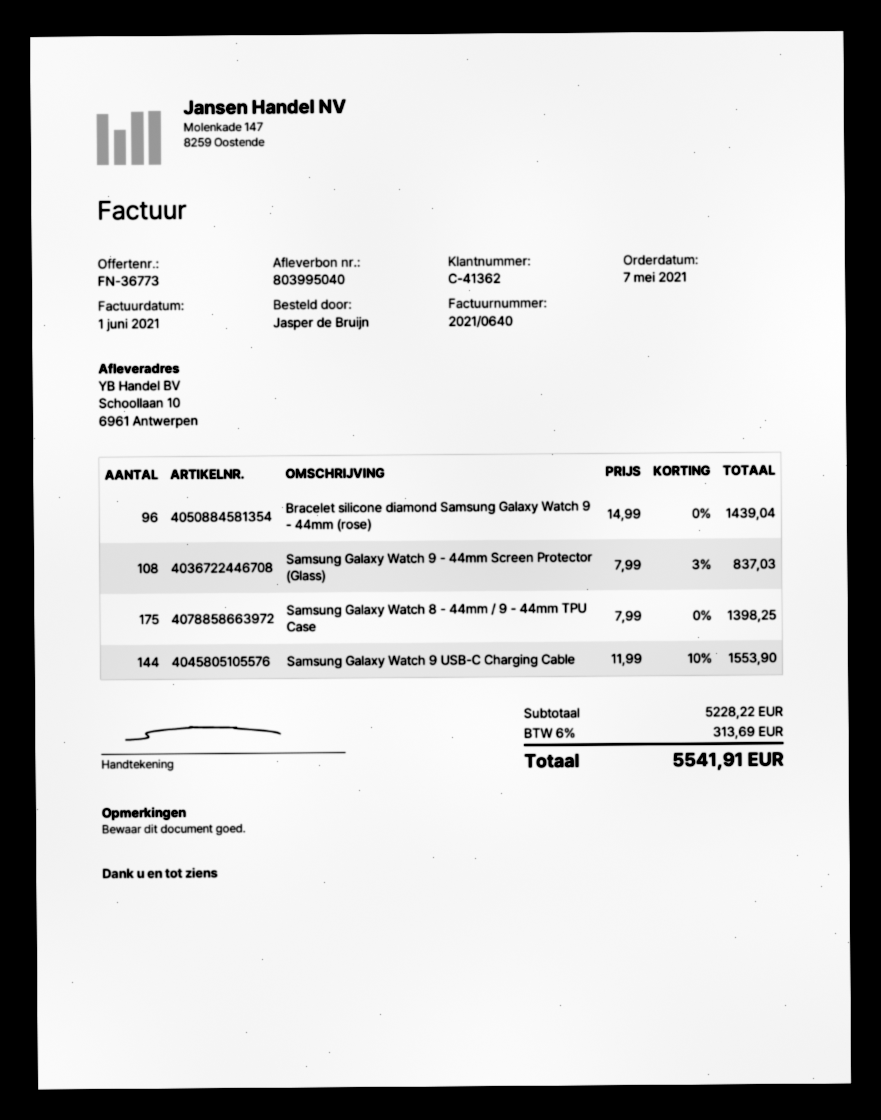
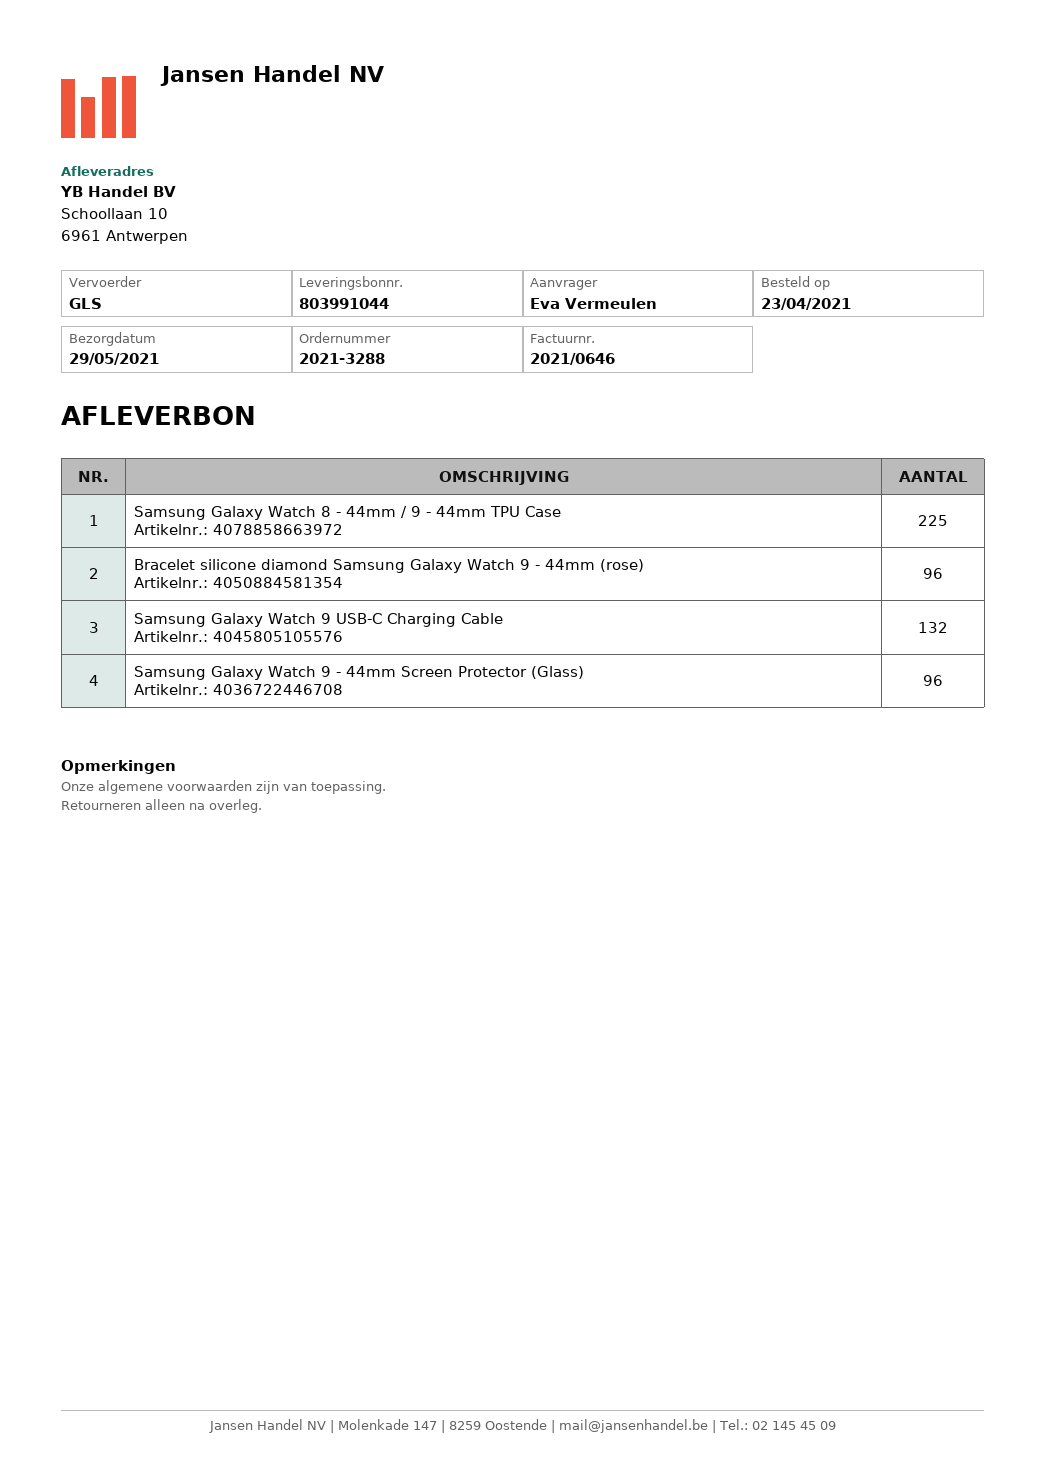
order date: 2021-05-07 -> 2021-04-23
delivery note number: 803995040 -> 803991044
invoice number: 2021/0640 -> 2021/0646
ordered by: Jasper de Bruijn -> Eva Vermeulen
Samsung Galaxy Watch 9 - 44mm Screen Protector (Glass): 108 -> 96
Samsung Galaxy Watch 8 - 44mm / 9 - 44mm TPU Case: 175 -> 225
Samsung Galaxy Watch 9 USB-C Charging Cable: 144 -> 132

